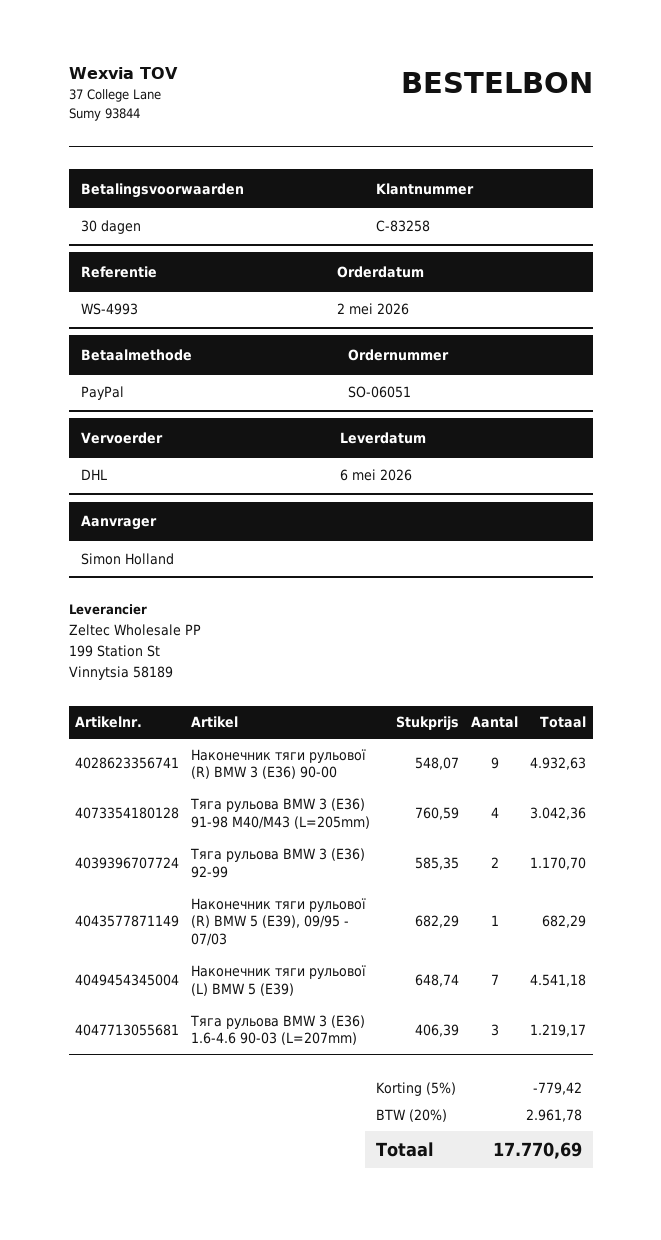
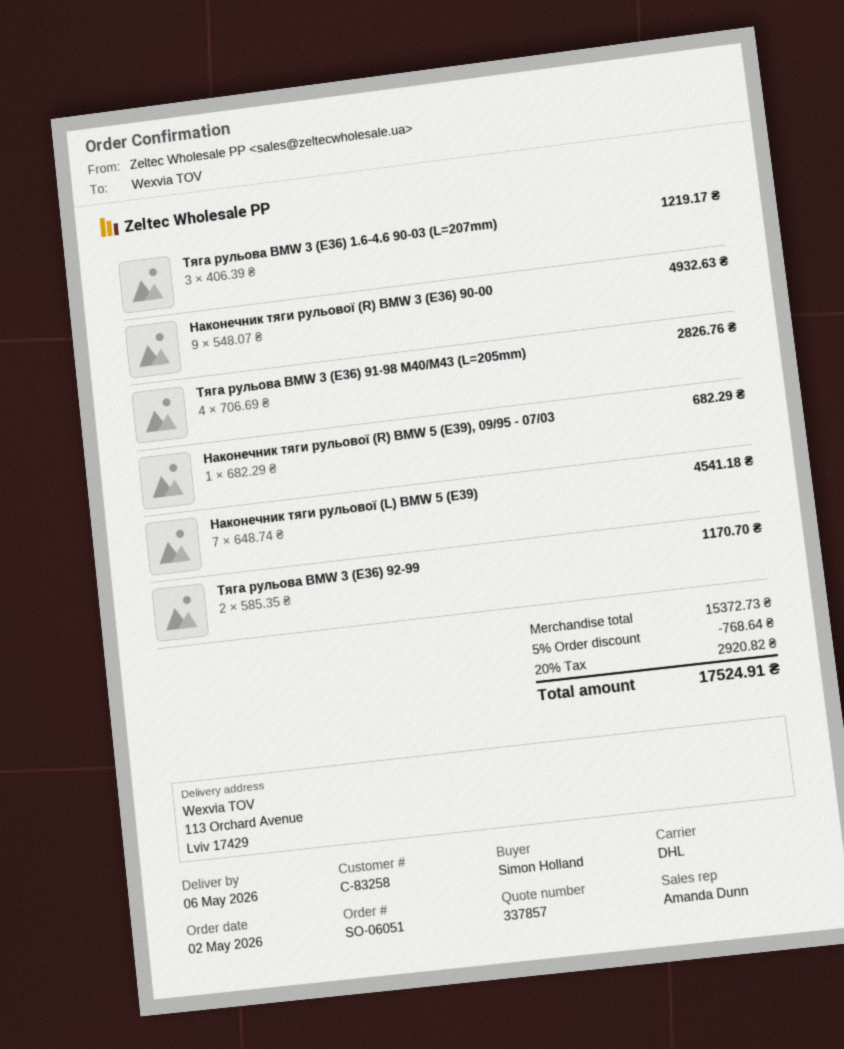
Тяга рульова BMW 3 (E36) 91-98 M40/M43 (L=205mm): 4 x 760.59 = 3042.36 -> 4 x 706.69 = 2826.76
discount: 5% = 779.42 -> 5% = 768.64
tax: 20% = 2961.78 -> 20% = 2920.82
total: 17770.69 -> 17524.91

